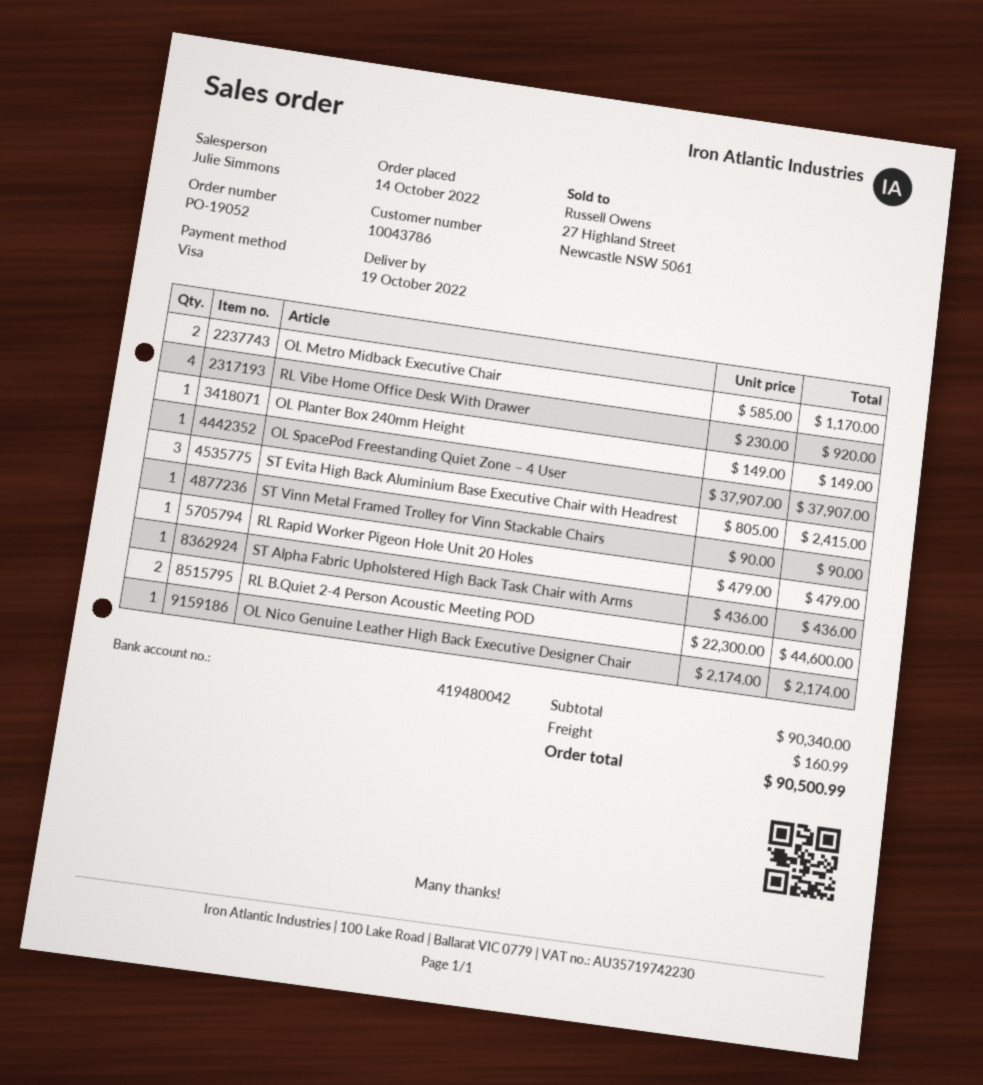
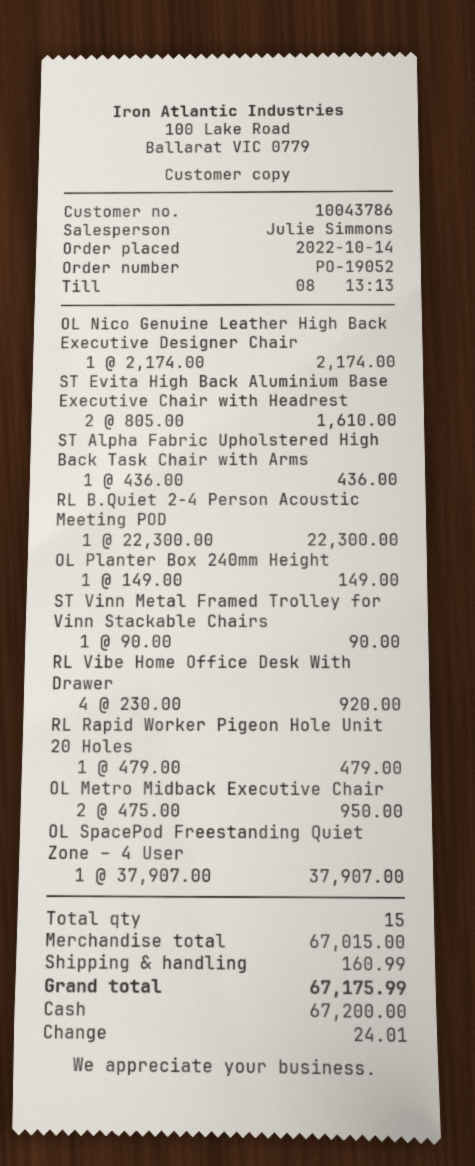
payment method: Visa -> cash
OL Metro Midback Executive Chair: 2 x 585.00 = 1170.00 -> 2 x 475.00 = 950.00
ST Evita High Back Aluminium Base Executive Chair with Headrest: 3 x 805.00 = 2415.00 -> 2 x 805.00 = 1610.00
RL B.Quiet 2-4 Person Acoustic Meeting POD: 2 x 22300.00 = 44600.00 -> 1 x 22300.00 = 22300.00
subtotal: 90340.00 -> 67015.00
total: 90500.99 -> 67175.99

